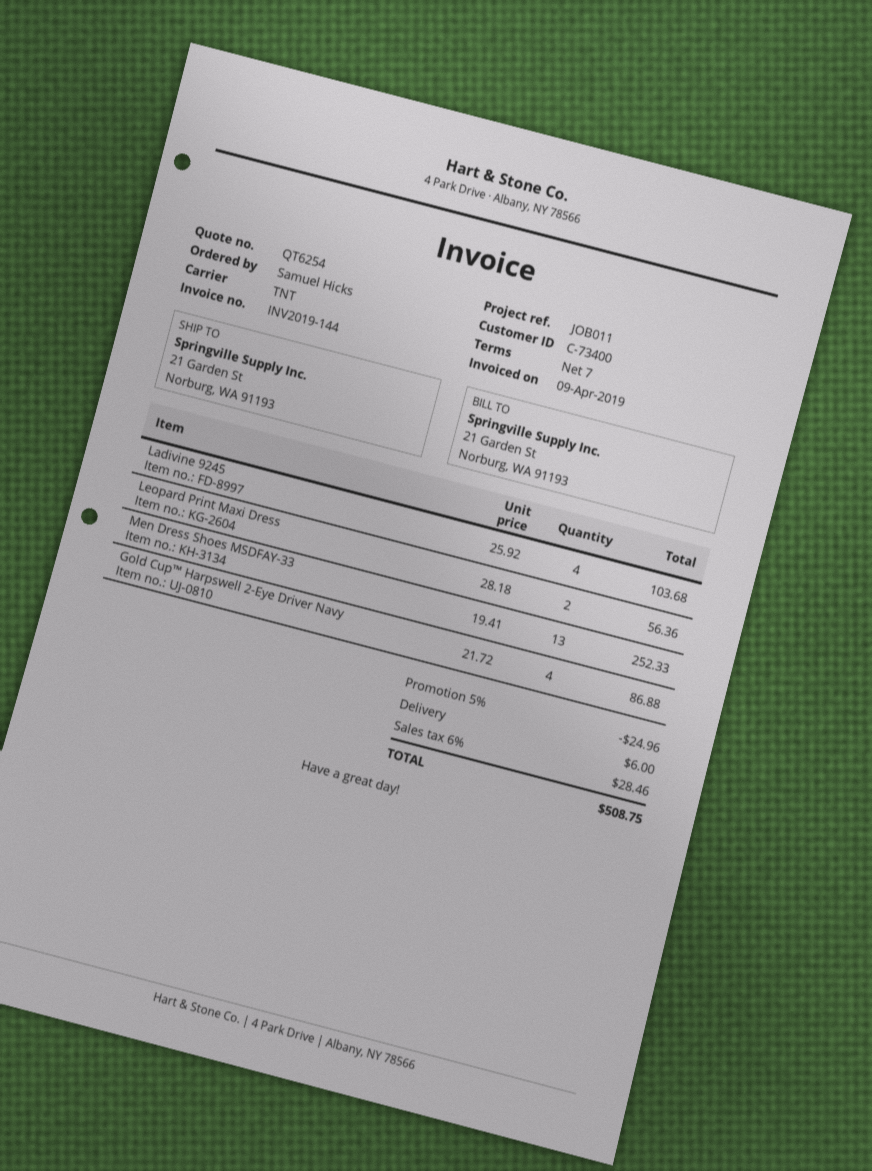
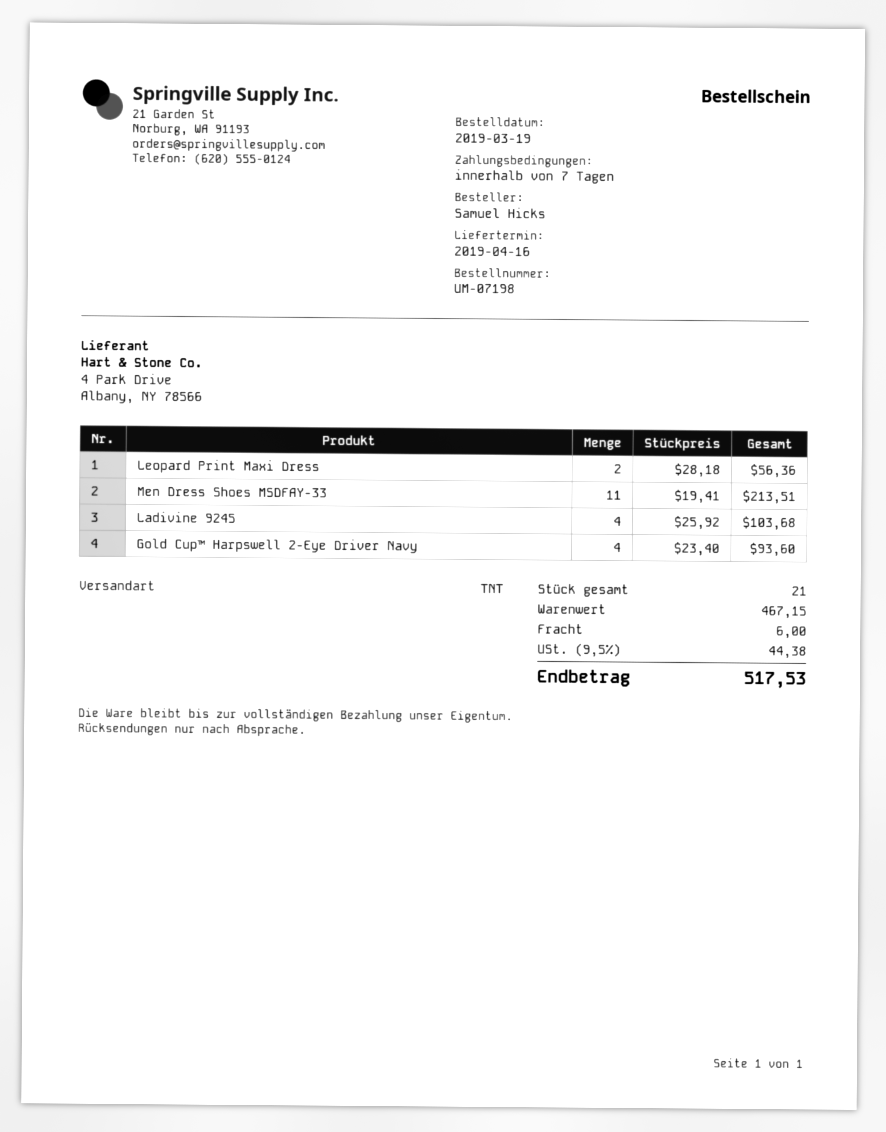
Men Dress Shoes MSDFAY-33: 13 x 19.41 = 252.33 -> 11 x 19.41 = 213.51
Gold Cup™ Harpswell 2-Eye Driver Navy: 4 x 21.72 = 86.88 -> 4 x 23.40 = 93.60
discount: 5% = 24.96 -> none
tax: 6% = 28.46 -> 9.5% = 44.38
total: 508.75 -> 517.53

